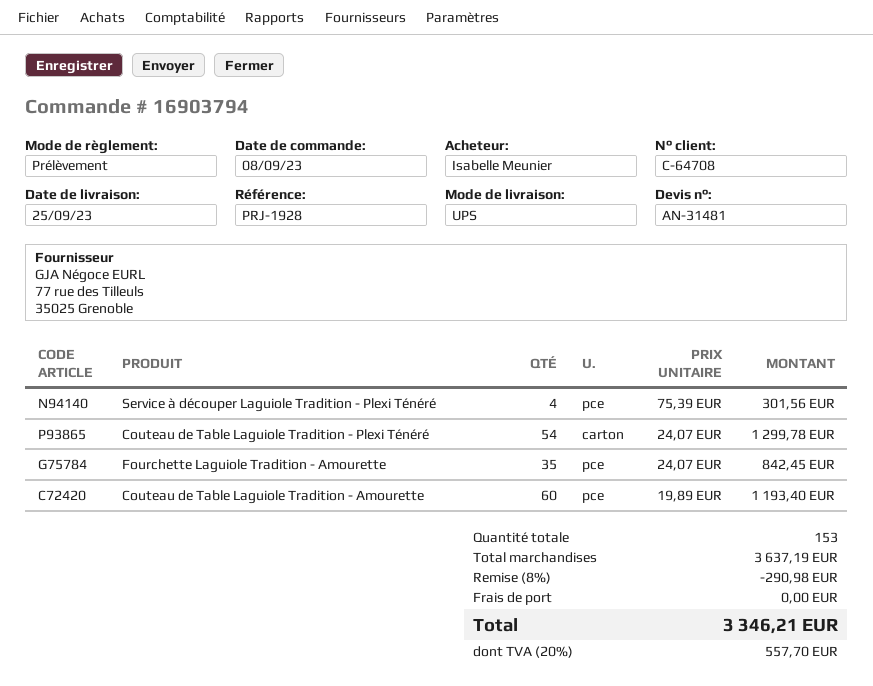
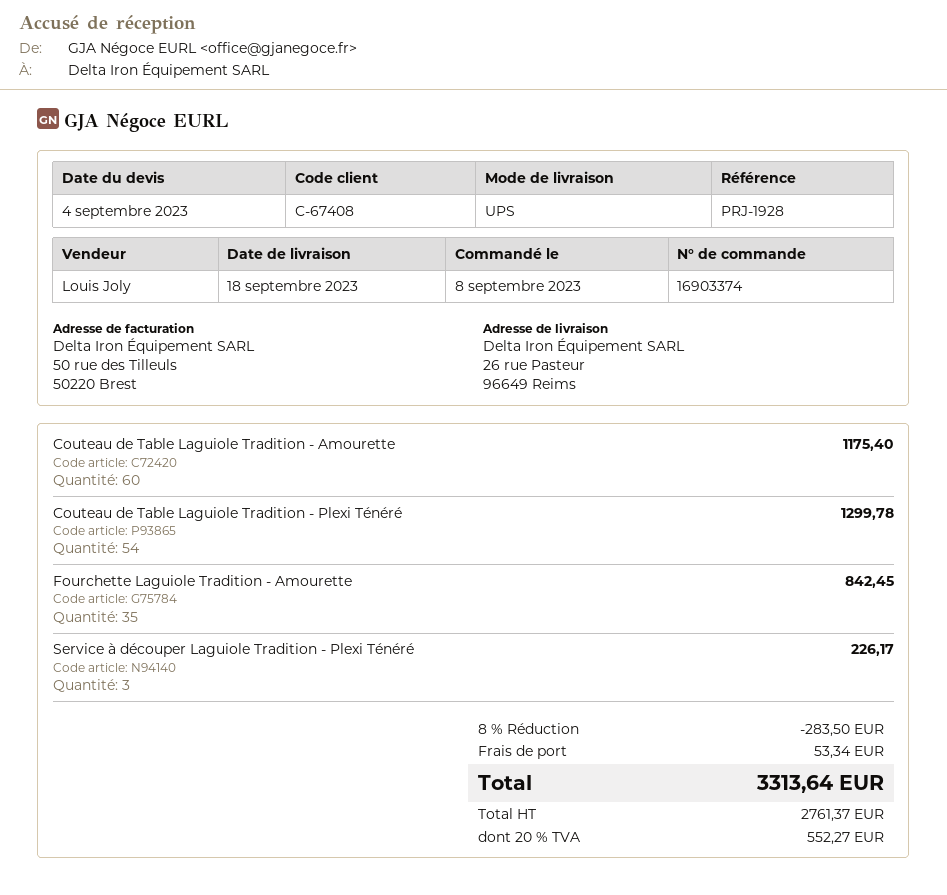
order number: 16903794 -> 16903374
delivery date: 2023-09-25 -> 2023-09-18
customer number: C-64708 -> C-67408
Service à découper Laguiole Tradition - Plexi Ténéré: 4 for 301.56 -> 3 for 226.17
Couteau de Table Laguiole Tradition - Amourette: 60 for 1193.40 -> 60 for 1175.40
discount: 8% = 290.98 -> 8% = 283.50
shipping: 0.00 -> 53.34
tax: 20% = 557.70 -> 20% = 552.27
total: 3346.21 -> 3313.64

